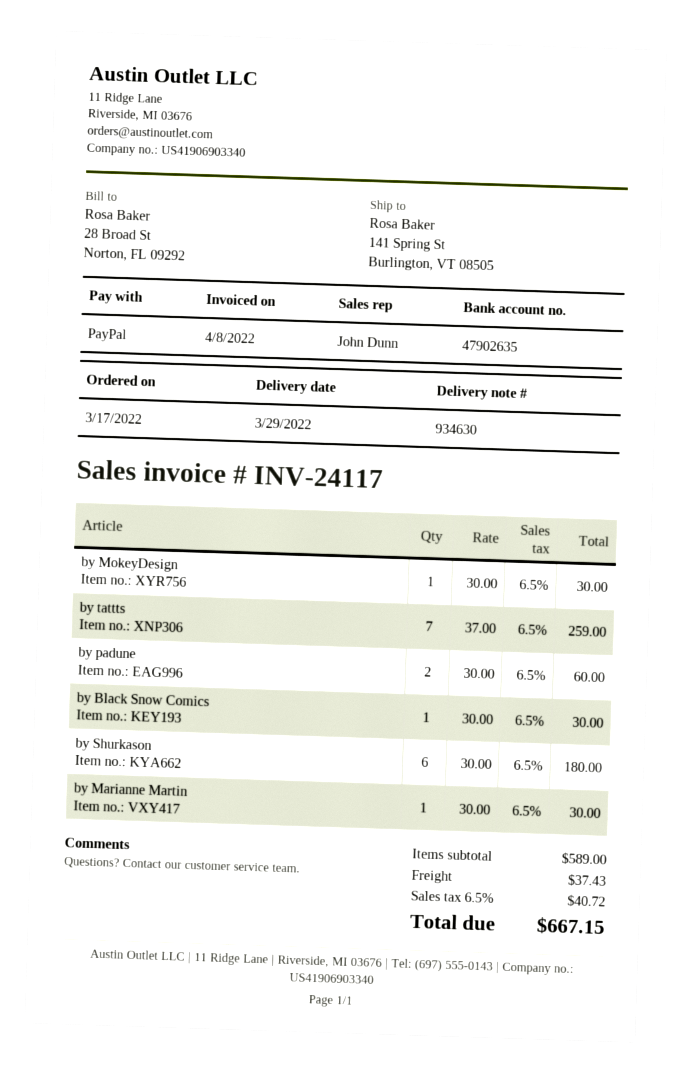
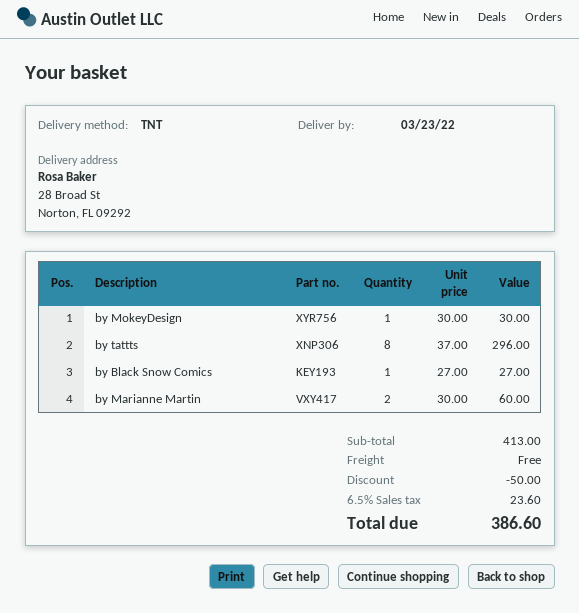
delivery date: 2022-03-29 -> 2022-03-23
ship to: 141 Spring St, Burlington, VT 08505 -> 28 Broad St, Norton, FL 09292
by tattts: 7 x 37.00 = 259.00 -> 8 x 37.00 = 296.00
by padune: 2 x 30.00 = 60.00 -> none
by Black Snow Comics: 1 x 30.00 = 30.00 -> 1 x 27.00 = 27.00
by Shurkason: 6 x 30.00 = 180.00 -> none
by Marianne Martin: 1 x 30.00 = 30.00 -> 2 x 30.00 = 60.00
subtotal: 589.00 -> 413.00
discount: none -> 50.00
shipping: 37.43 -> 0.00
tax: 6.5% = 40.72 -> 6.5% = 23.60
total: 667.15 -> 386.60

